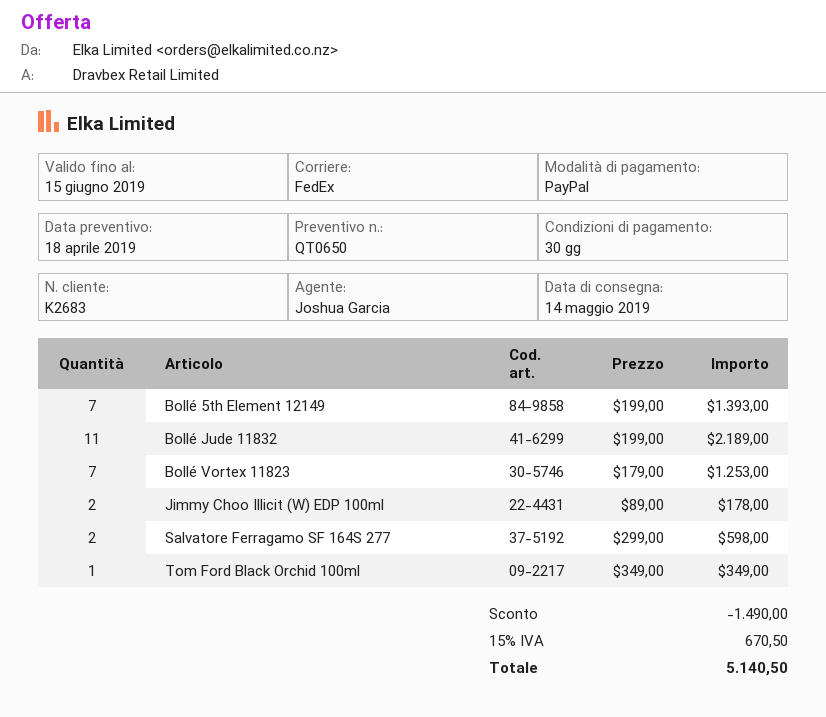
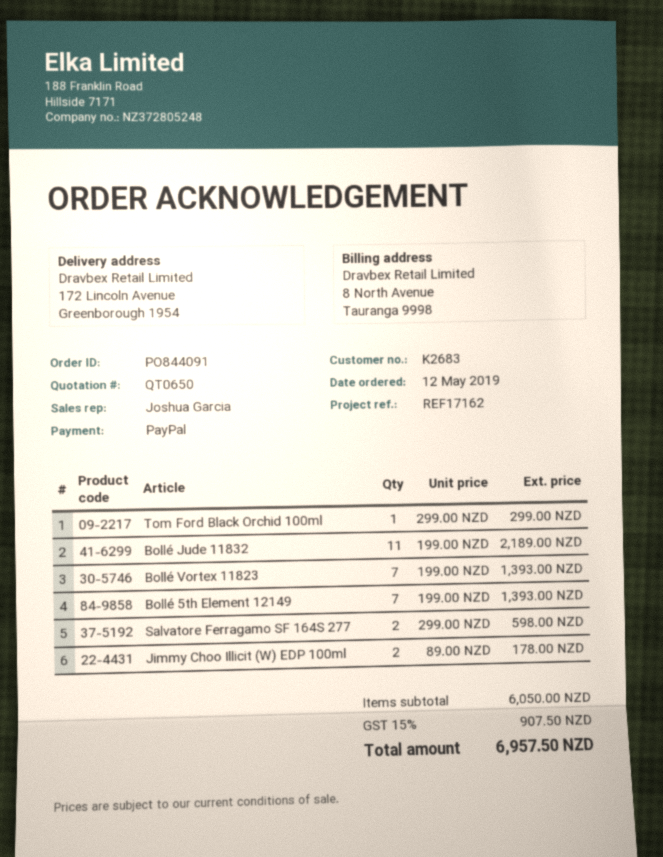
Bollé Vortex 11823: 7 x 179.00 = 1253.00 -> 7 x 199.00 = 1393.00
Tom Ford Black Orchid 100ml: 1 x 349.00 = 349.00 -> 1 x 299.00 = 299.00
discount: 1490.00 -> none
tax: 15% = 670.50 -> 15% = 907.50
total: 5140.50 -> 6957.50

